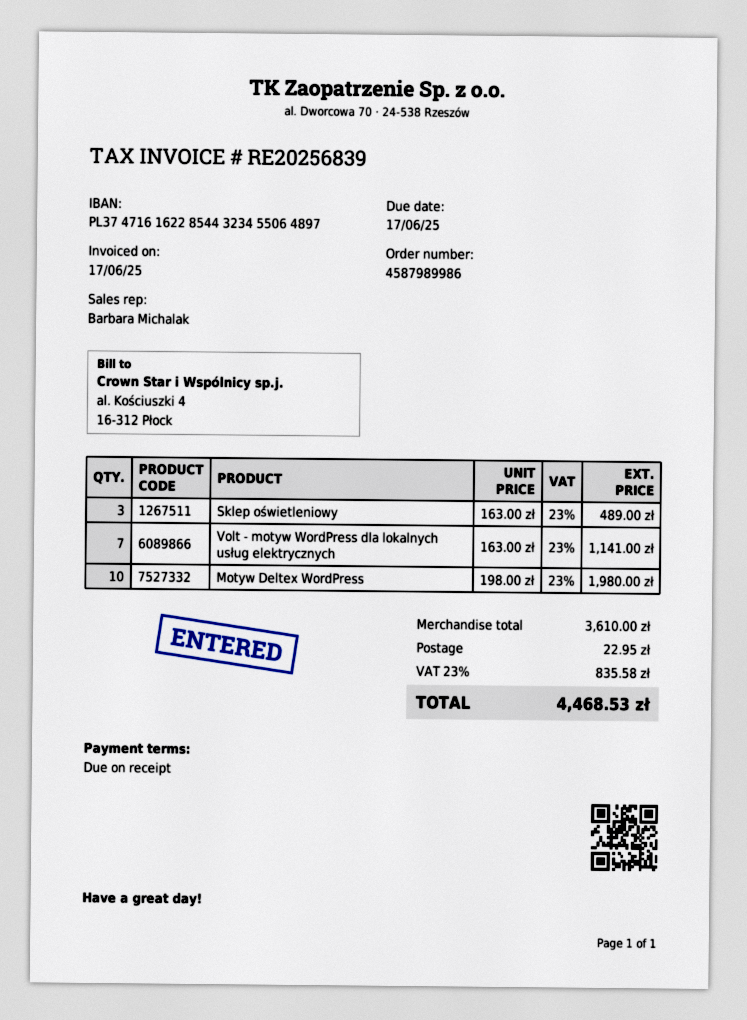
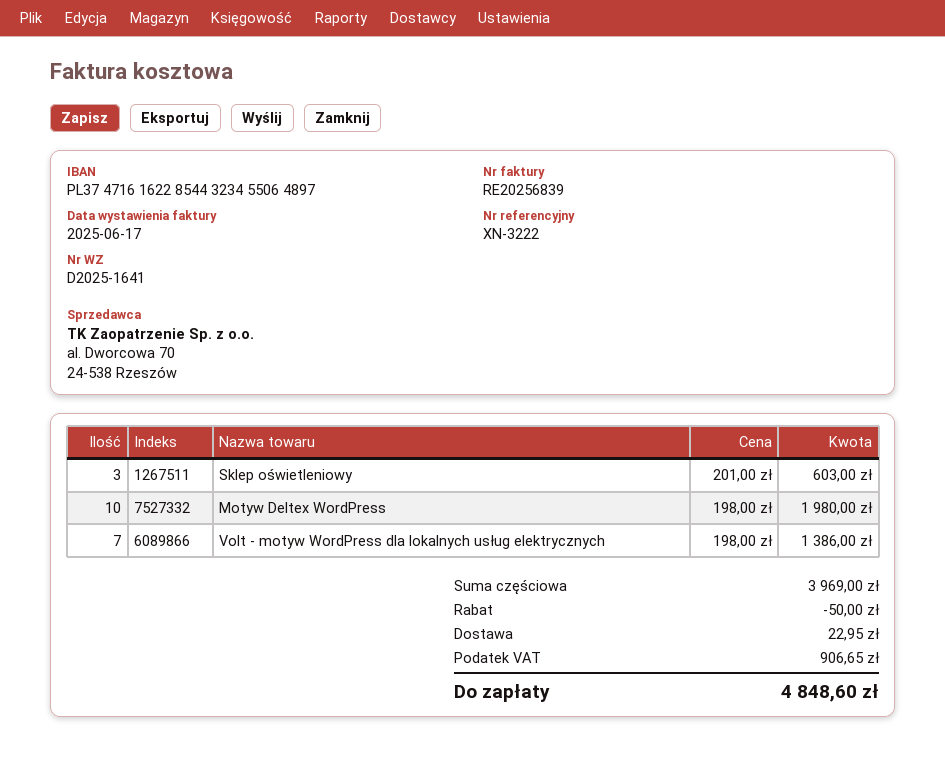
Sklep oświetleniowy: 3 x 163.00 = 489.00 -> 3 x 201.00 = 603.00
Volt - motyw WordPress dla lokalnych usług elektrycznych: 7 x 163.00 = 1141.00 -> 7 x 198.00 = 1386.00
subtotal: 3610.00 -> 3969.00
discount: none -> 50.00
tax: 835.58 -> 906.65
total: 4468.53 -> 4848.60

